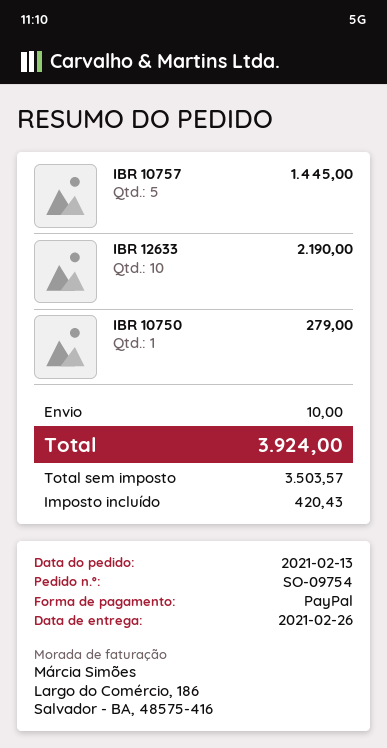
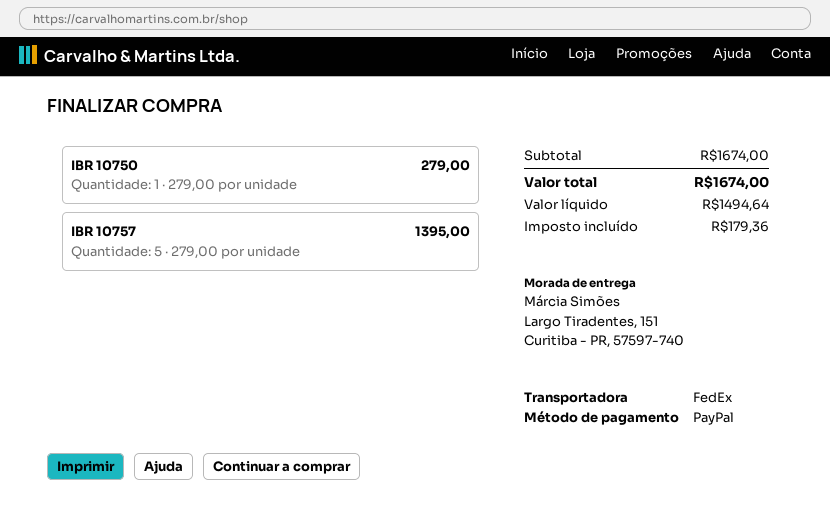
IBR 10757: 5 for 1445.00 -> 5 for 1395.00
IBR 12633: 10 for 2190.00 -> none
shipping: 10.00 -> none
net: 3503.57 -> 1494.64
tax: 420.43 -> 179.36
total: 3924.00 -> 1674.00

